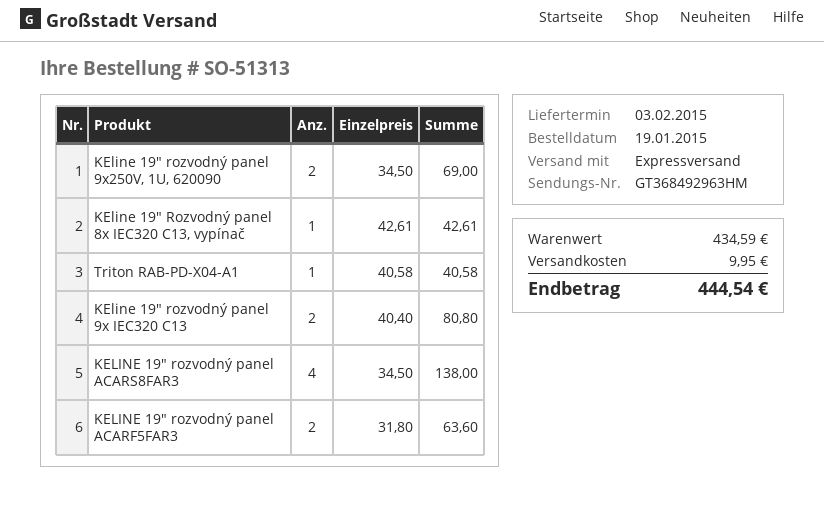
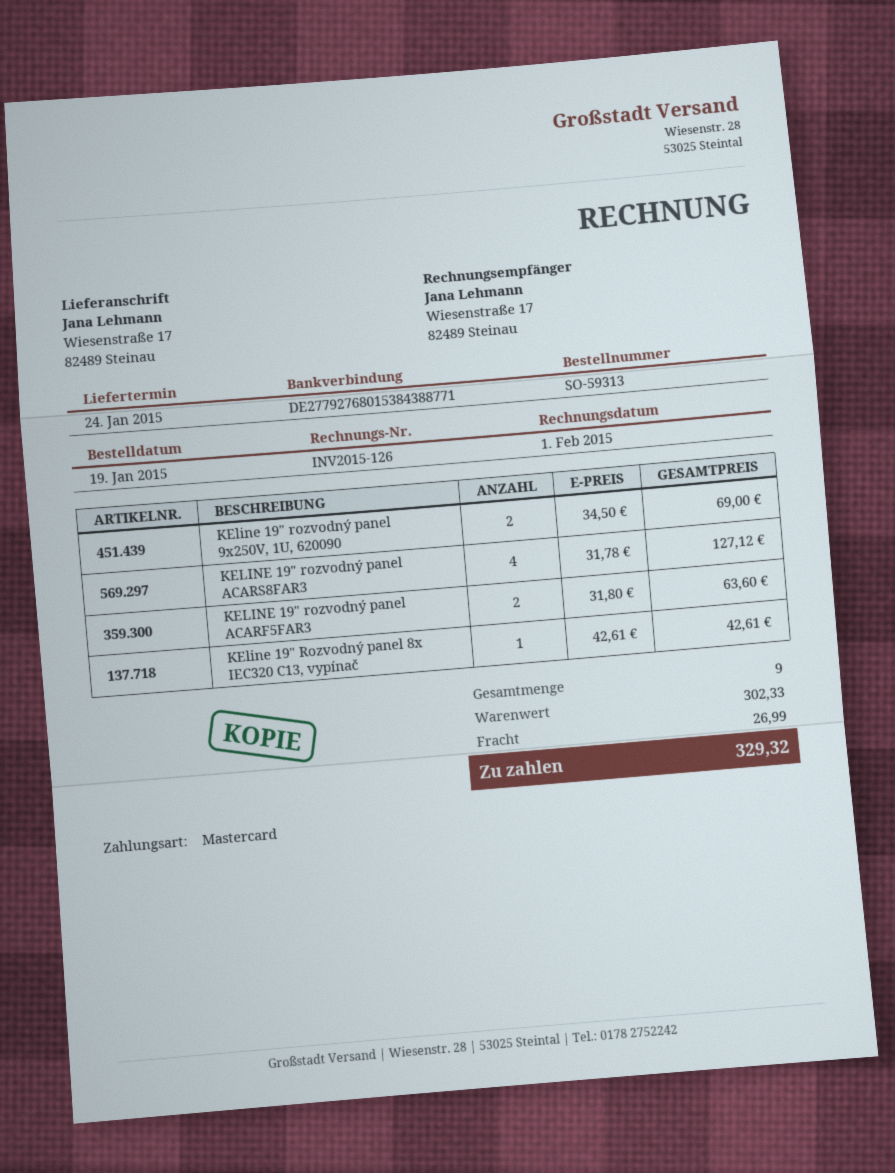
order number: SO-51313 -> SO-59313
delivery date: 2015-02-03 -> 2015-01-24
Triton RAB-PD-X04-A1: 1 x 40.58 = 40.58 -> none
KEline 19" rozvodný panel 9x IEC320 C13: 2 x 40.40 = 80.80 -> none
KELINE 19" rozvodný panel ACARS8FAR3: 4 x 34.50 = 138.00 -> 4 x 31.78 = 127.12
subtotal: 434.59 -> 302.33
shipping: 9.95 -> 26.99
total: 444.54 -> 329.32

